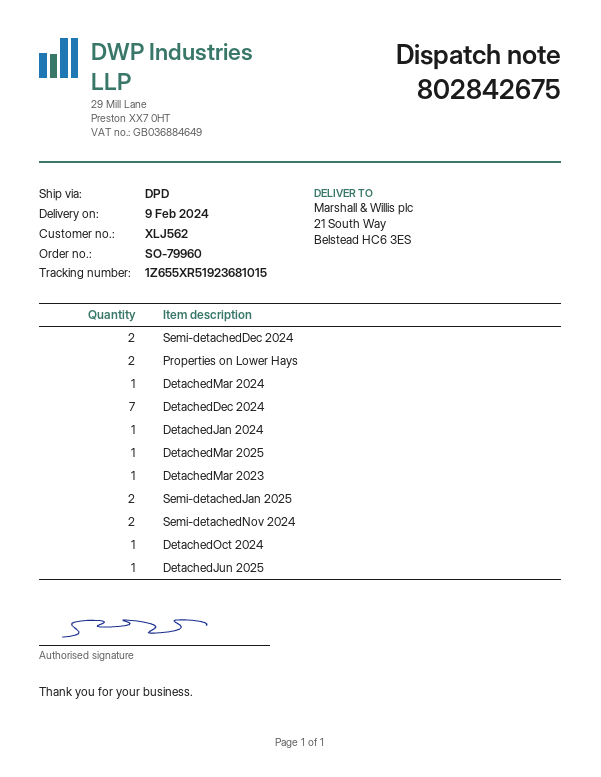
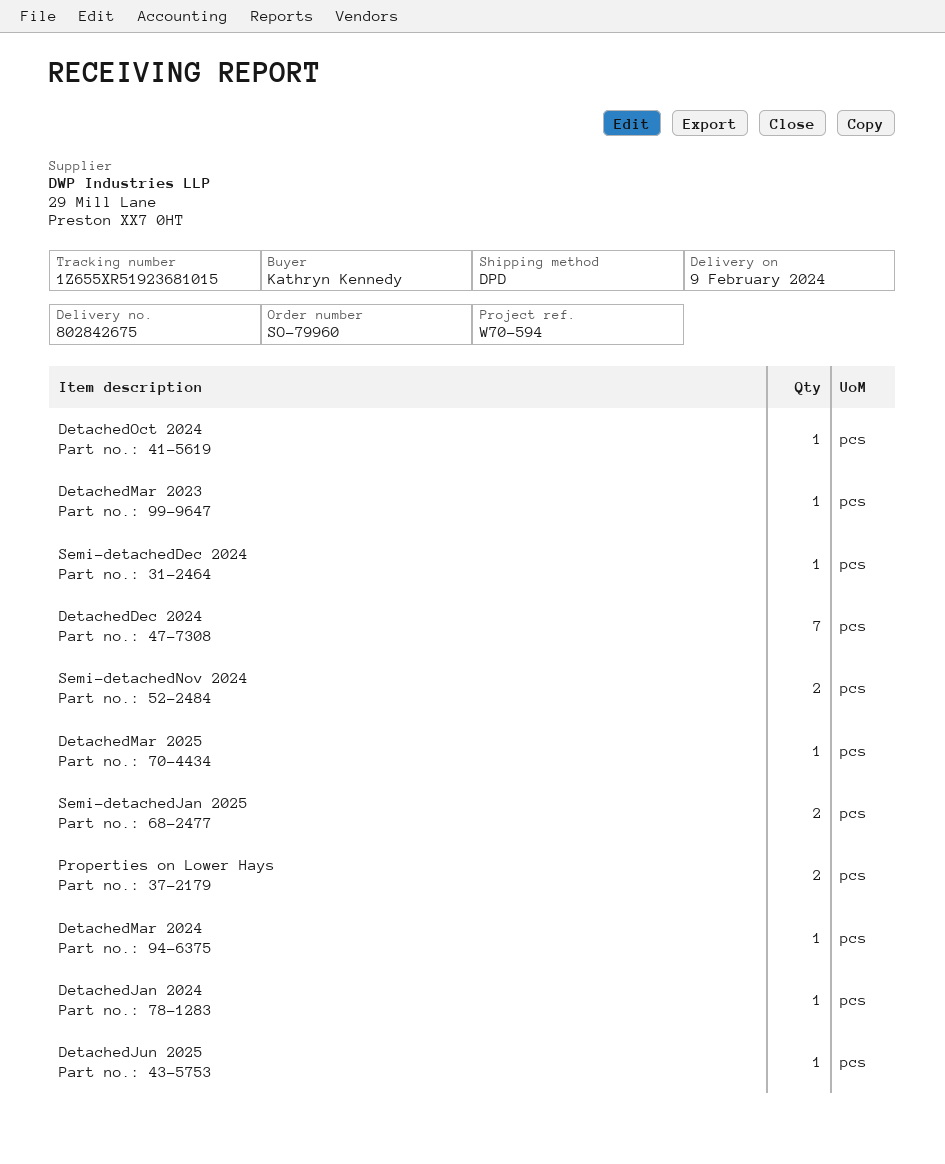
Semi-detachedDec 2024: 2 -> 1

